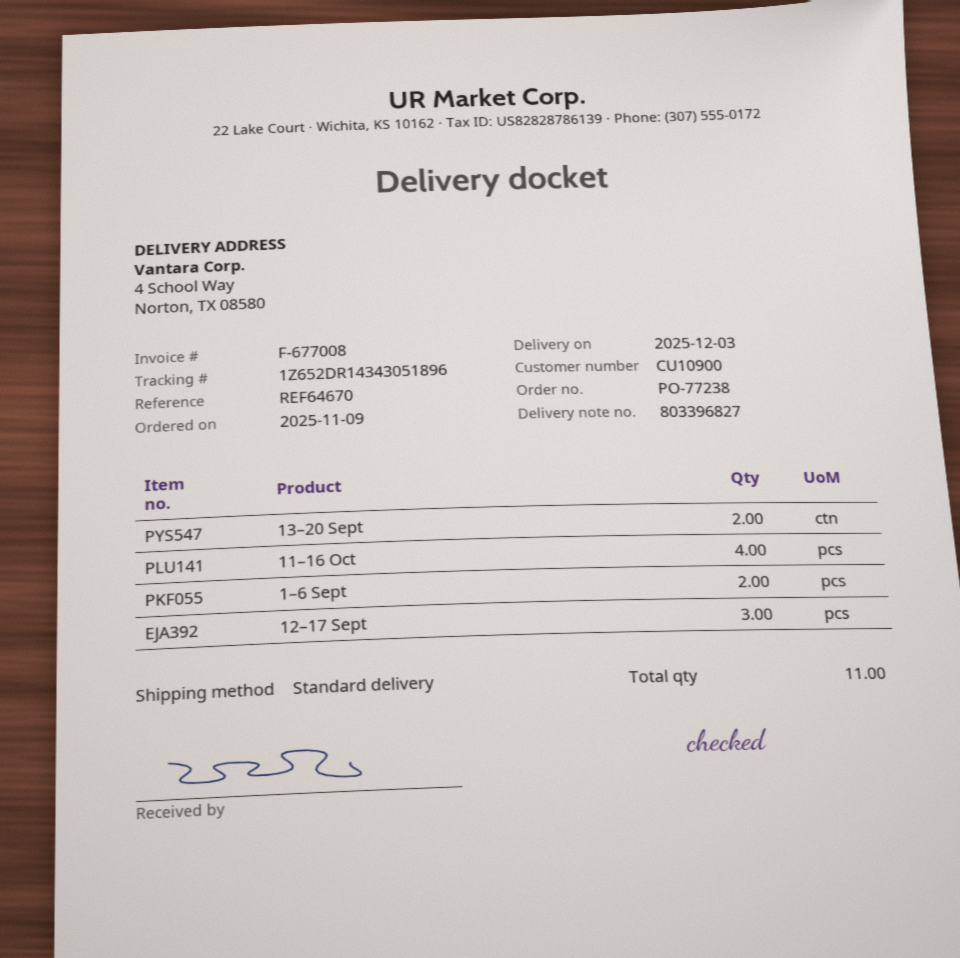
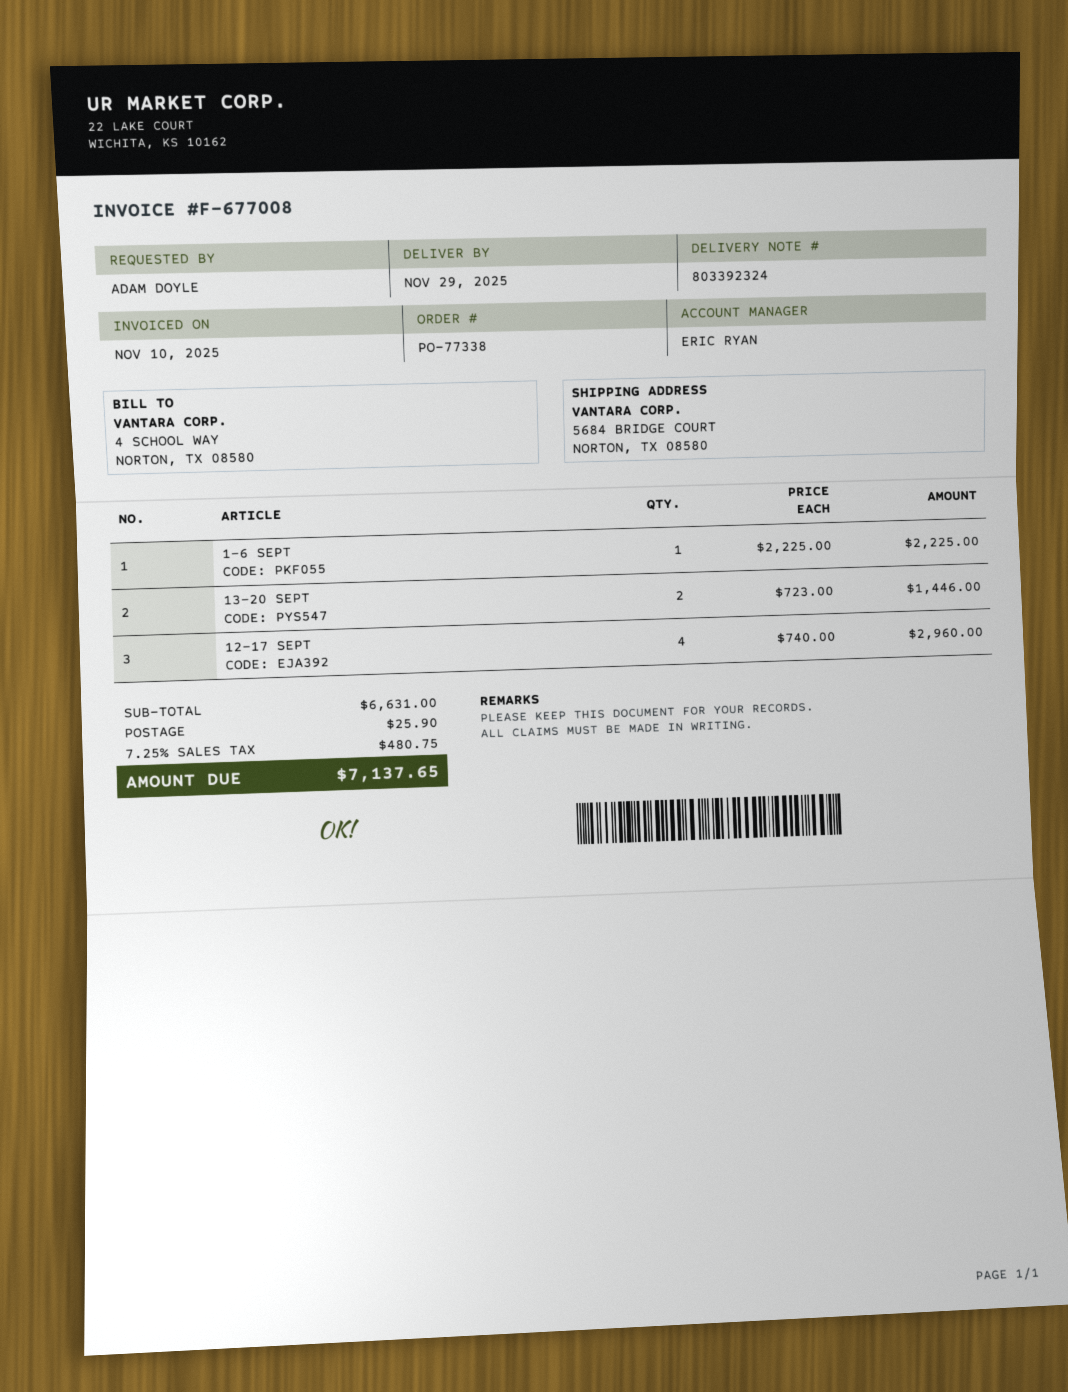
order number: PO-77238 -> PO-77338
delivery note number: 803396827 -> 803392324
delivery date: 2025-12-03 -> 2025-11-29
ship to: 4 School Way, Norton, TX 08580 -> 5684 BRIDGE COURT, NORTON, TX 08580
11–16 Oct: 4 -> none
1–6 Sept: 2 -> 1
12–17 Sept: 3 -> 4

